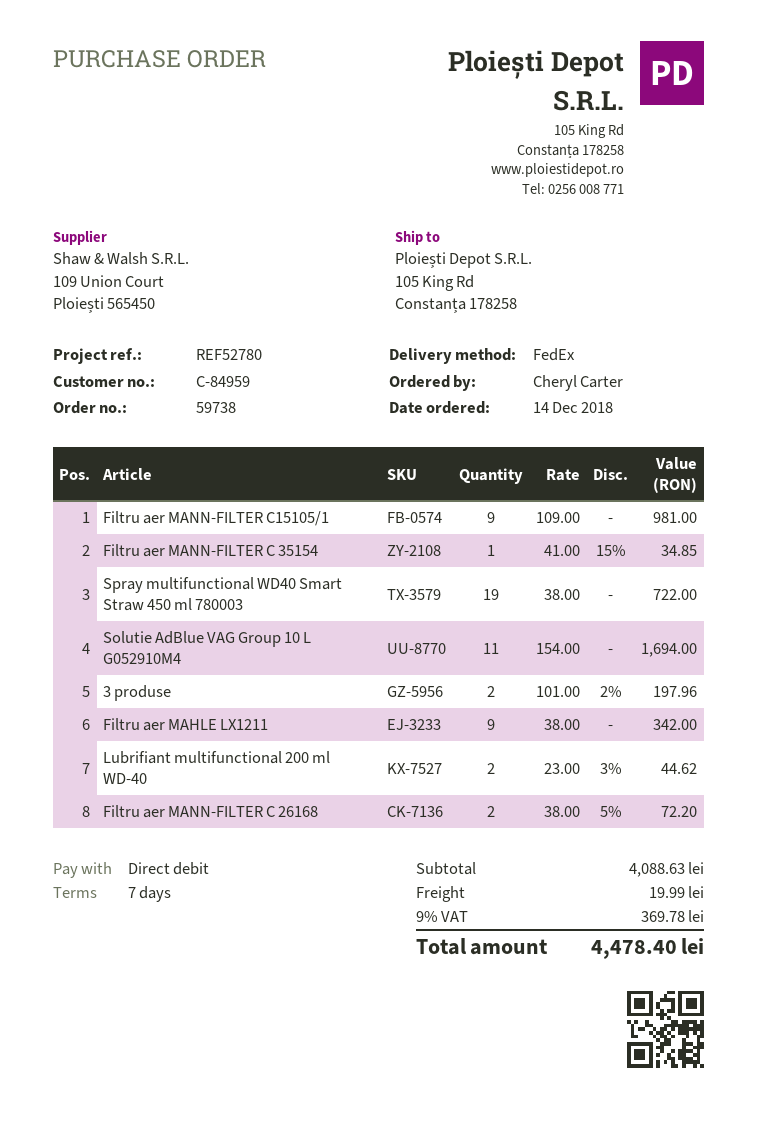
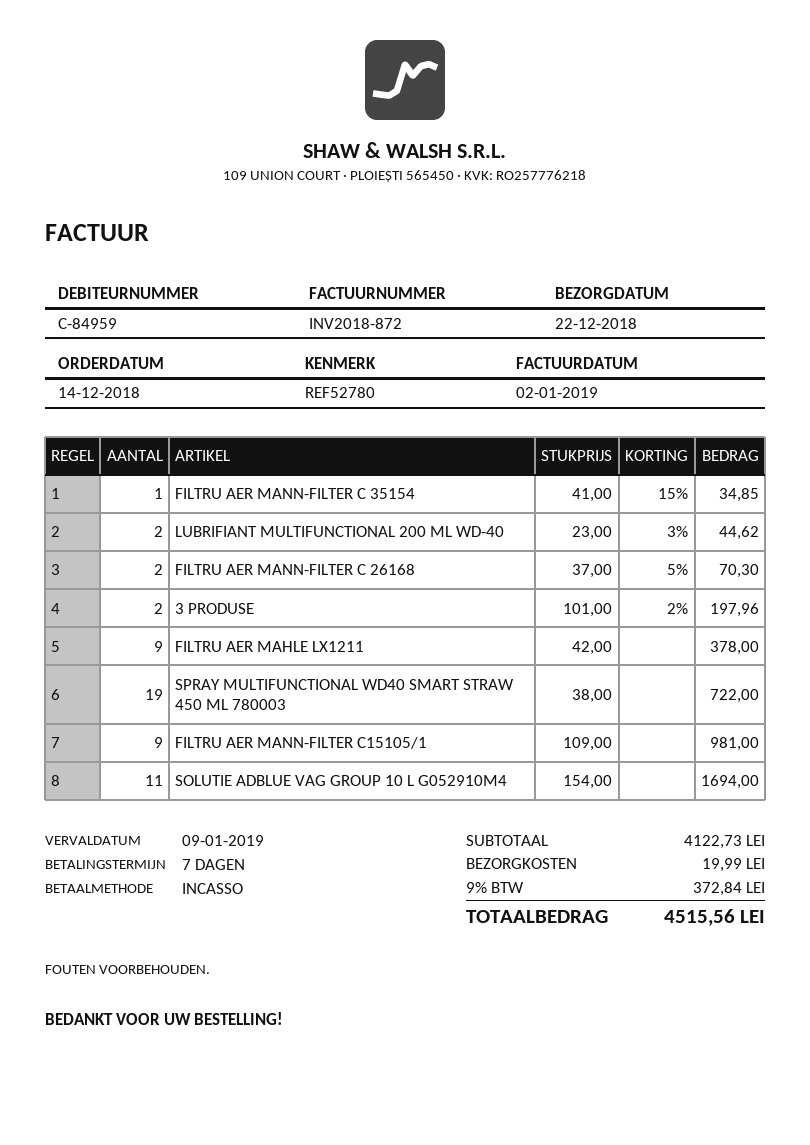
Filtru aer MAHLE LX1211: 9 x 38.00 = 342.00 -> 9 x 42.00 = 378.00
Filtru aer MANN-FILTER C 26168: 2 x 38.00 - 5% = 72.20 -> 2 x 37.00 - 5% = 70.30
subtotal: 4088.63 -> 4122.73
tax: 9% = 369.78 -> 9% = 372.84
total: 4478.40 -> 4515.56

